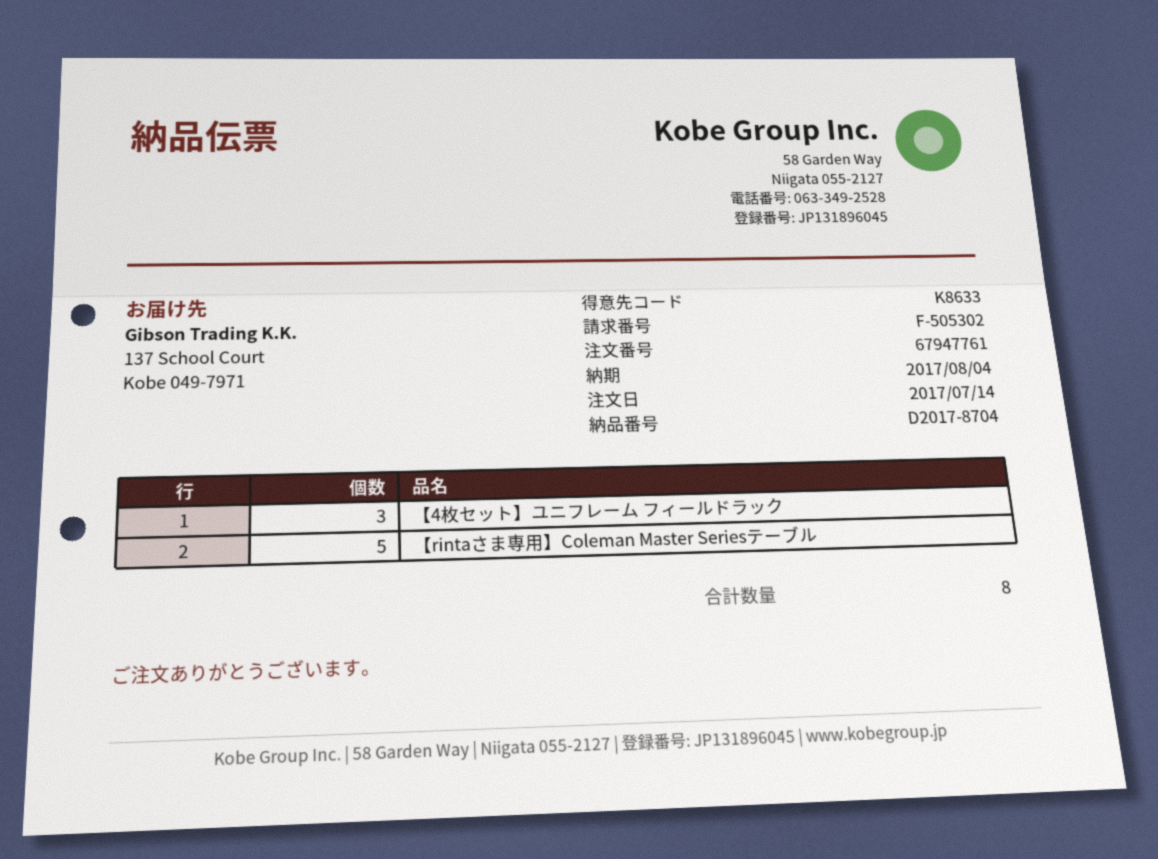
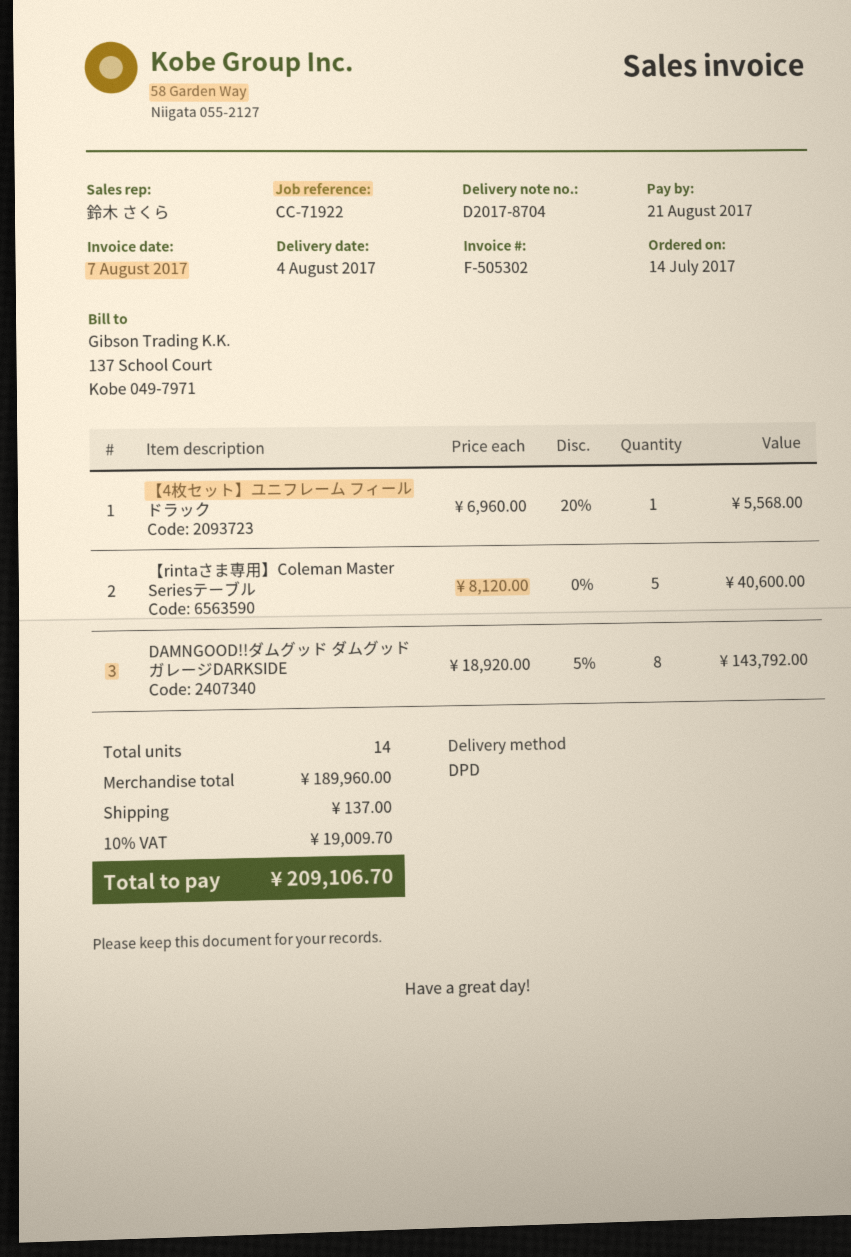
【4枚セット】ユニフレーム フィールドラック: 3 -> 1
DAMNGOOD!!ダムグッド ダムグッドガレージDARKSIDE: none -> 8
total quantity: 8 -> 14

